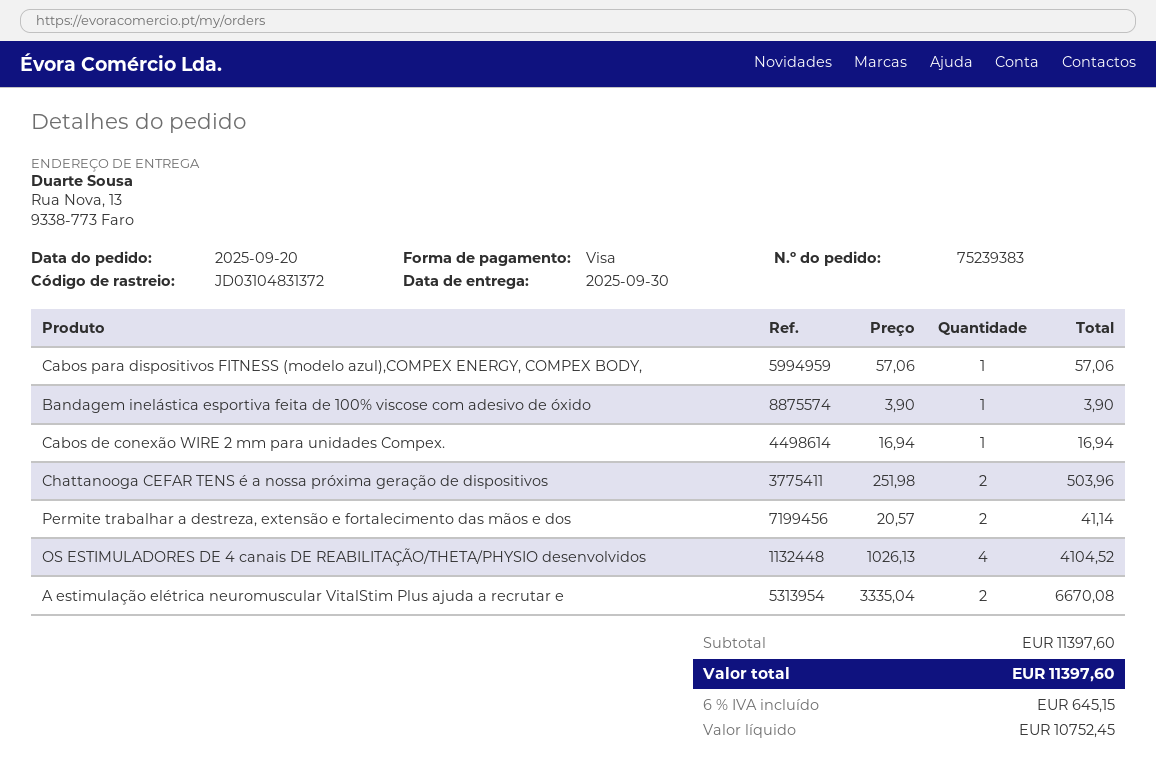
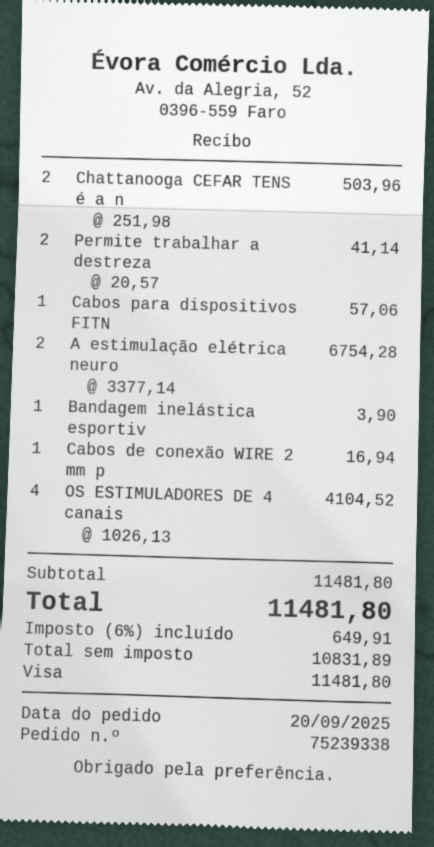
order number: 75239383 -> 75239338
A estimulação elétrica neuromuscular VitalStim Plus ajuda a recrutar e: 2 x 3335.04 = 6670.08 -> 2 x 3377.14 = 6754.28
subtotal: 11397.60 -> 11481.80
net: 10752.45 -> 10831.89
tax: 6% = 645.15 -> 6% = 649.91
total: 11397.60 -> 11481.80

